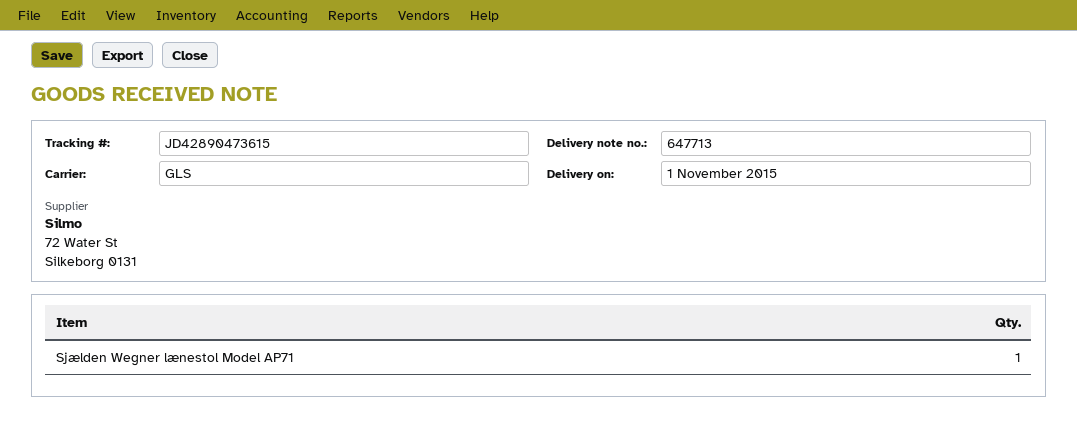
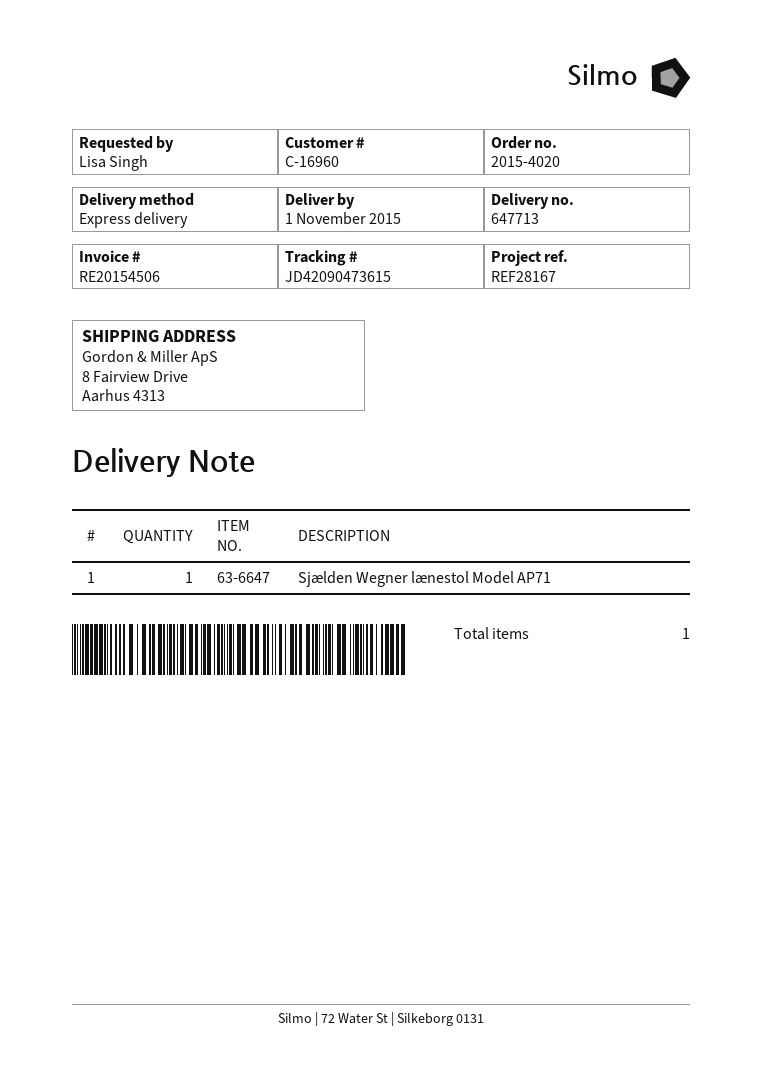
shipping method: GLS -> express
tracking number: JD42890473615 -> JD42090473615

